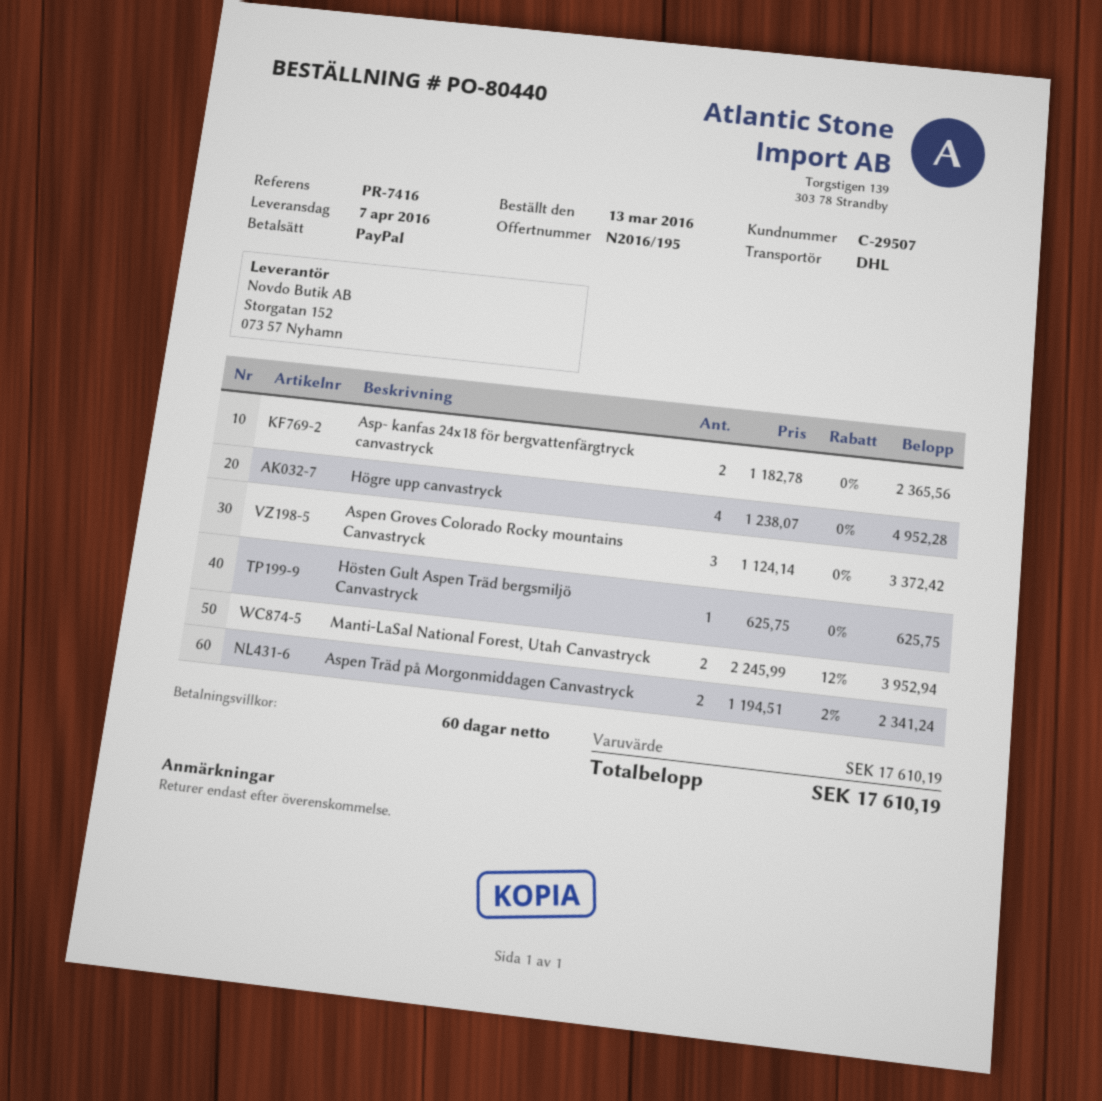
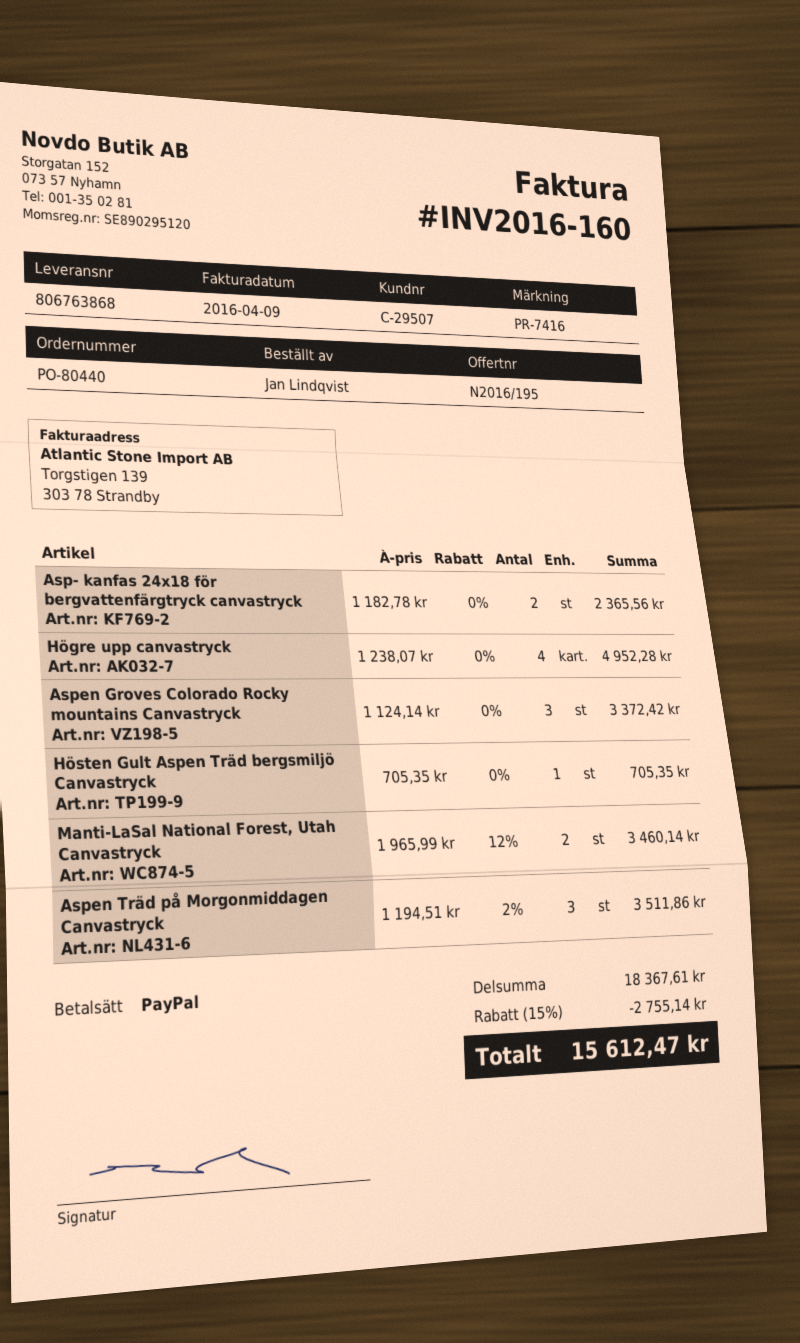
Hösten Gult Aspen Träd bergsmiljö Canvastryck: 1 x 625.75 = 625.75 -> 1 x 705.35 = 705.35
Manti-LaSal National Forest, Utah Canvastryck: 2 x 2245.99 - 12% = 3952.94 -> 2 x 1965.99 - 12% = 3460.14
Aspen Träd på Morgonmiddagen Canvastryck: 2 x 1194.51 - 2% = 2341.24 -> 3 x 1194.51 - 2% = 3511.86
subtotal: 17610.19 -> 18367.61
discount: none -> 15% = 2755.14
total: 17610.19 -> 15612.47

